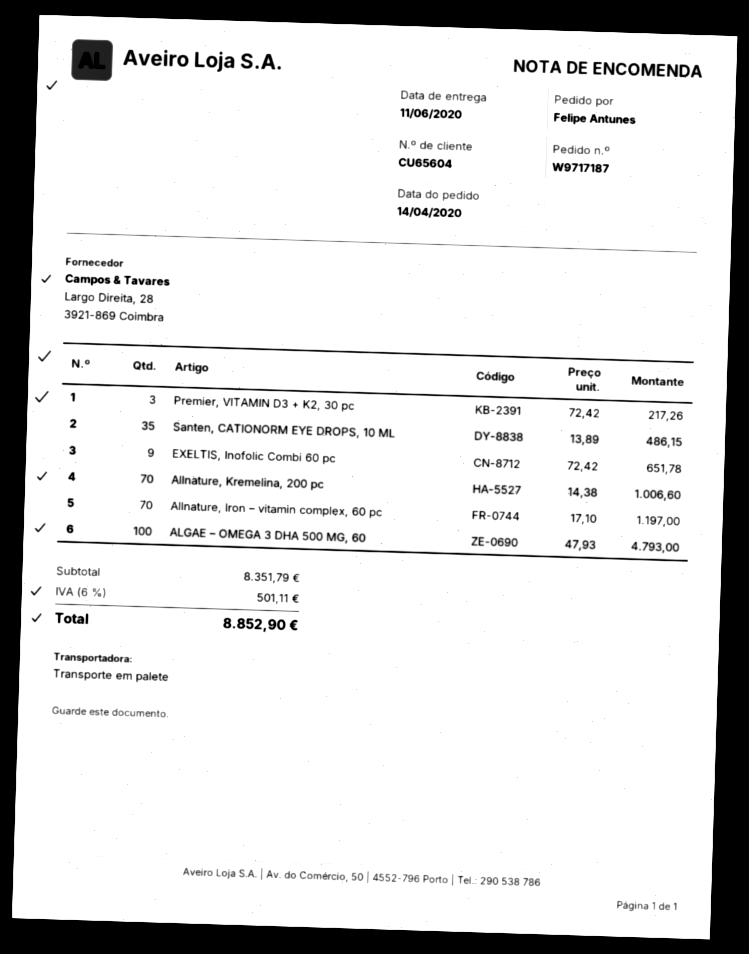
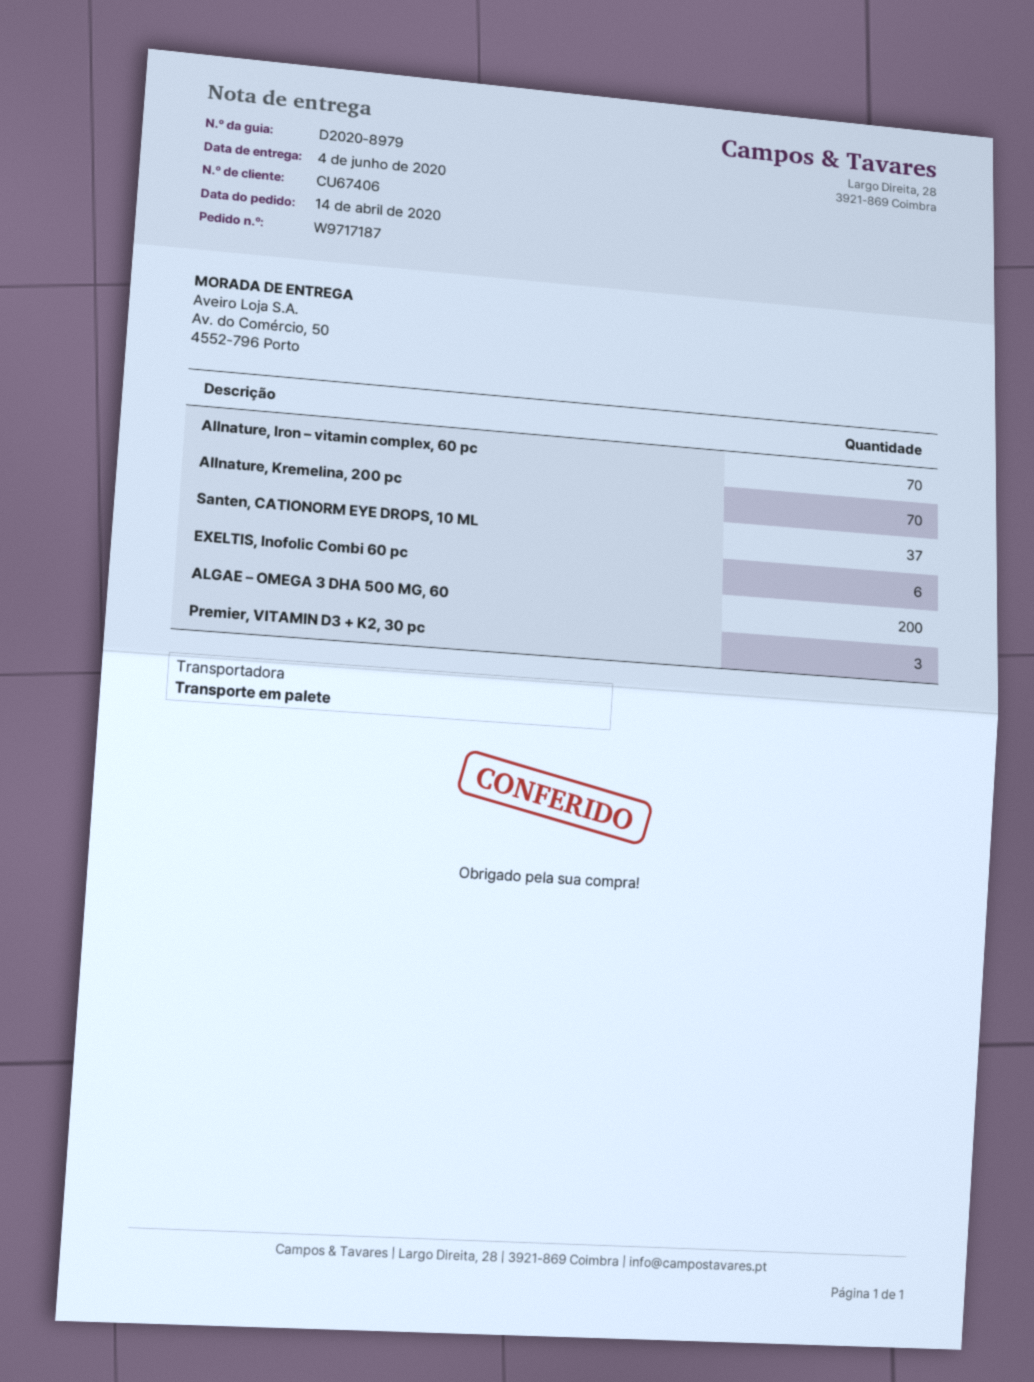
delivery date: 2020-06-11 -> 2020-06-04
customer number: CU65604 -> CU67406
Santen, CATIONORM EYE DROPS, 10 ML: 35 -> 37
EXELTIS, Inofolic Combi 60 pc: 9 -> 6
ALGAE – OMEGA 3 DHA 500 MG, 60: 100 -> 200

